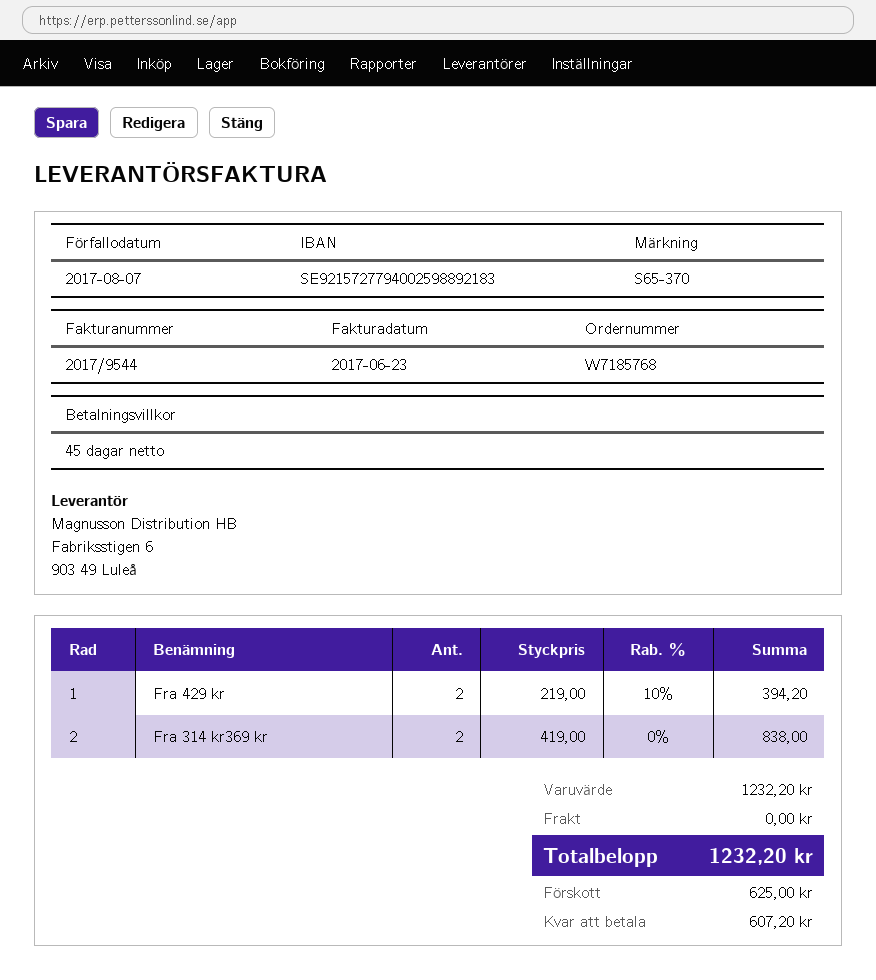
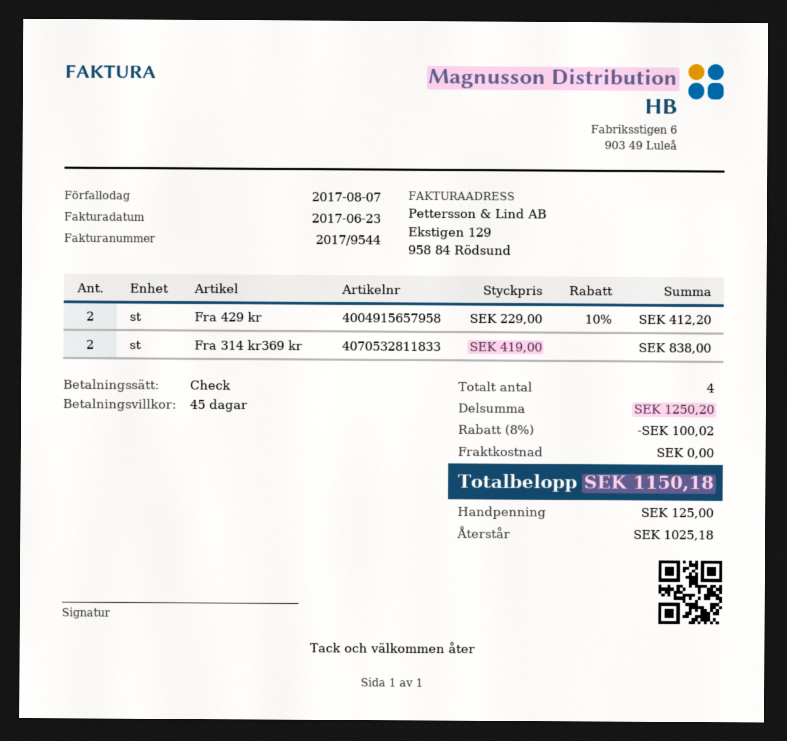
Fra 429 kr: 2 x 219.00 - 10% = 394.20 -> 2 x 229.00 - 10% = 412.20
subtotal: 1232.20 -> 1250.20
discount: none -> 8% = 100.02
total: 1232.20 -> 1150.18
deposit: 625.00 -> 125.00
balance: 607.20 -> 1025.18

